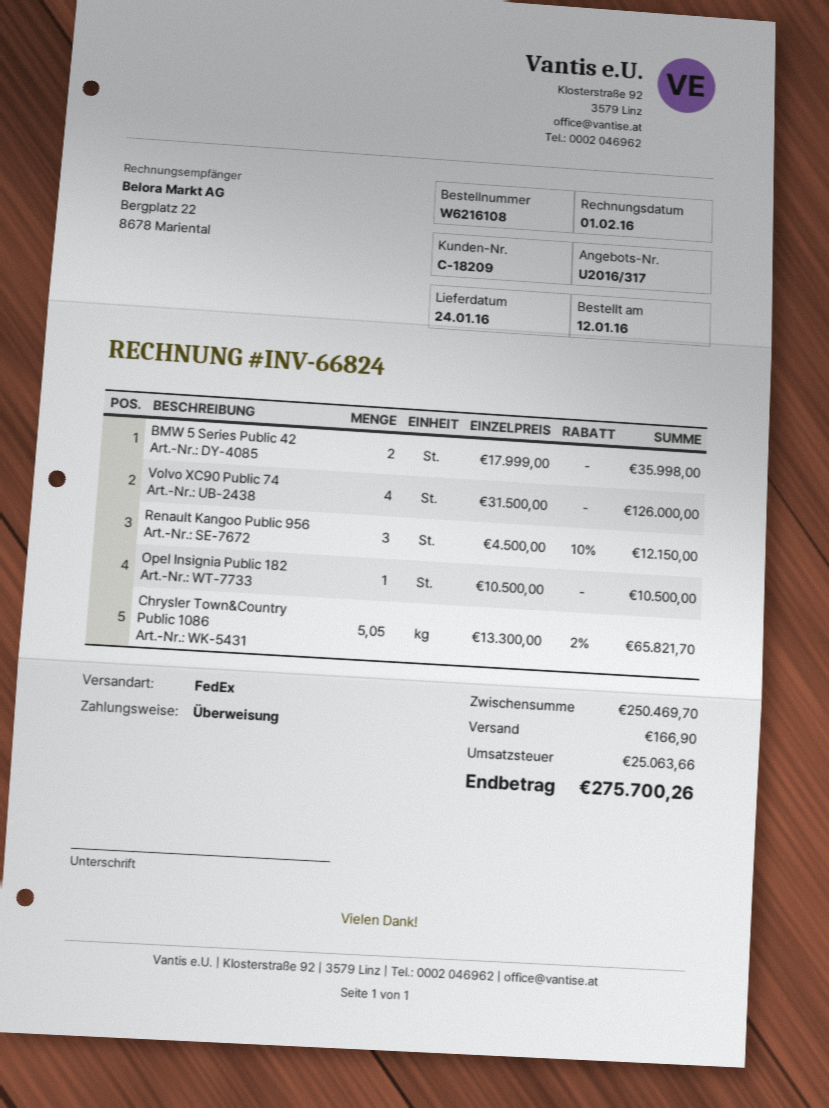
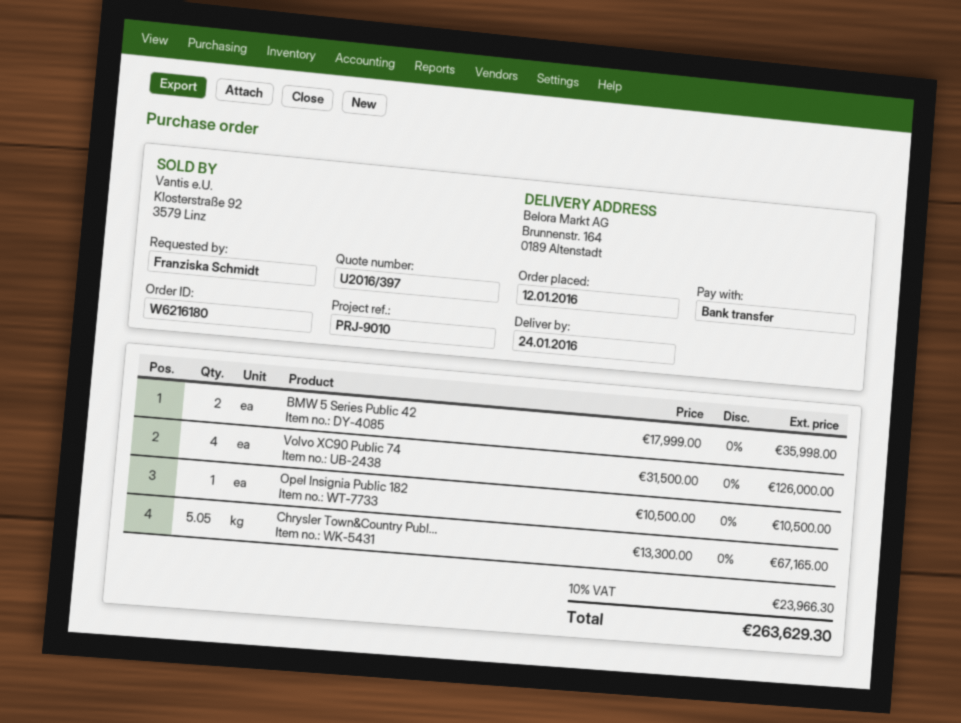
quote number: U2016/317 -> U2016/397
order number: W6216108 -> W6216180
Renault Kangoo Public 956: 3 x 4500.00 - 10% = 12150.00 -> none
Chrysler Town&Country Public 1086: 5.05 x 13300.00 - 2% = 65821.70 -> 5.05 x 13300.00 = 67165.00
shipping: 166.90 -> none
tax: 25063.66 -> 23966.30
total: 275700.26 -> 263629.30

